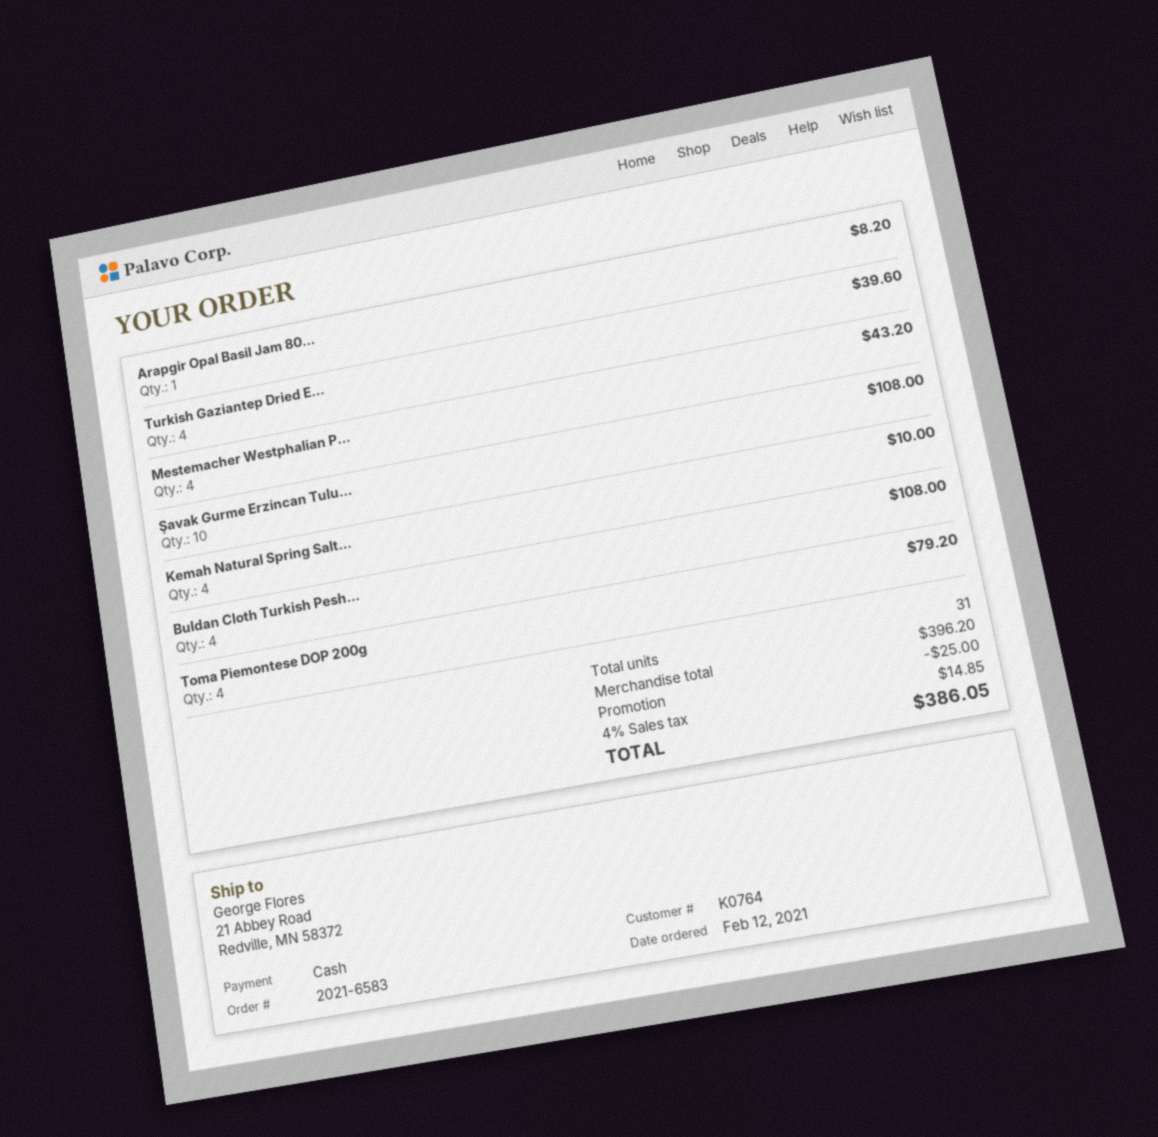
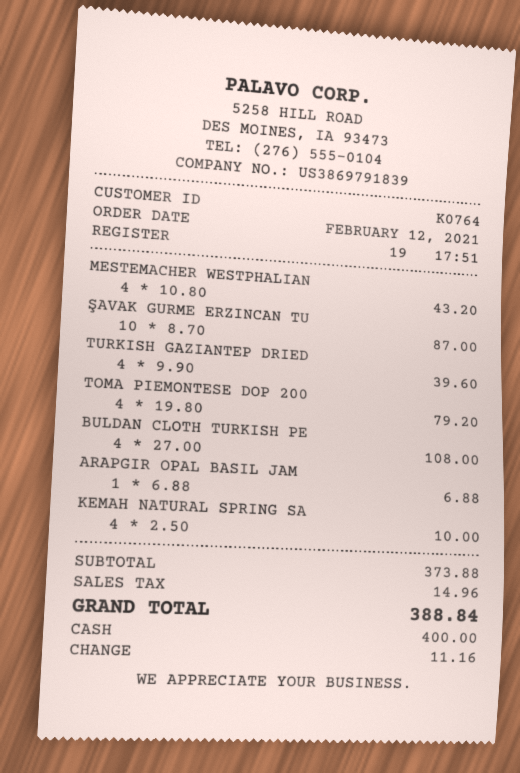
Arapgir Opal Basil Jam 80...: 1 for 8.20 -> 1 for 6.88
Şavak Gurme Erzincan Tulu...: 10 for 108.00 -> 10 for 87.00
subtotal: 396.20 -> 373.88
discount: 25.00 -> none
tax: 14.85 -> 14.96
total: 386.05 -> 388.84

